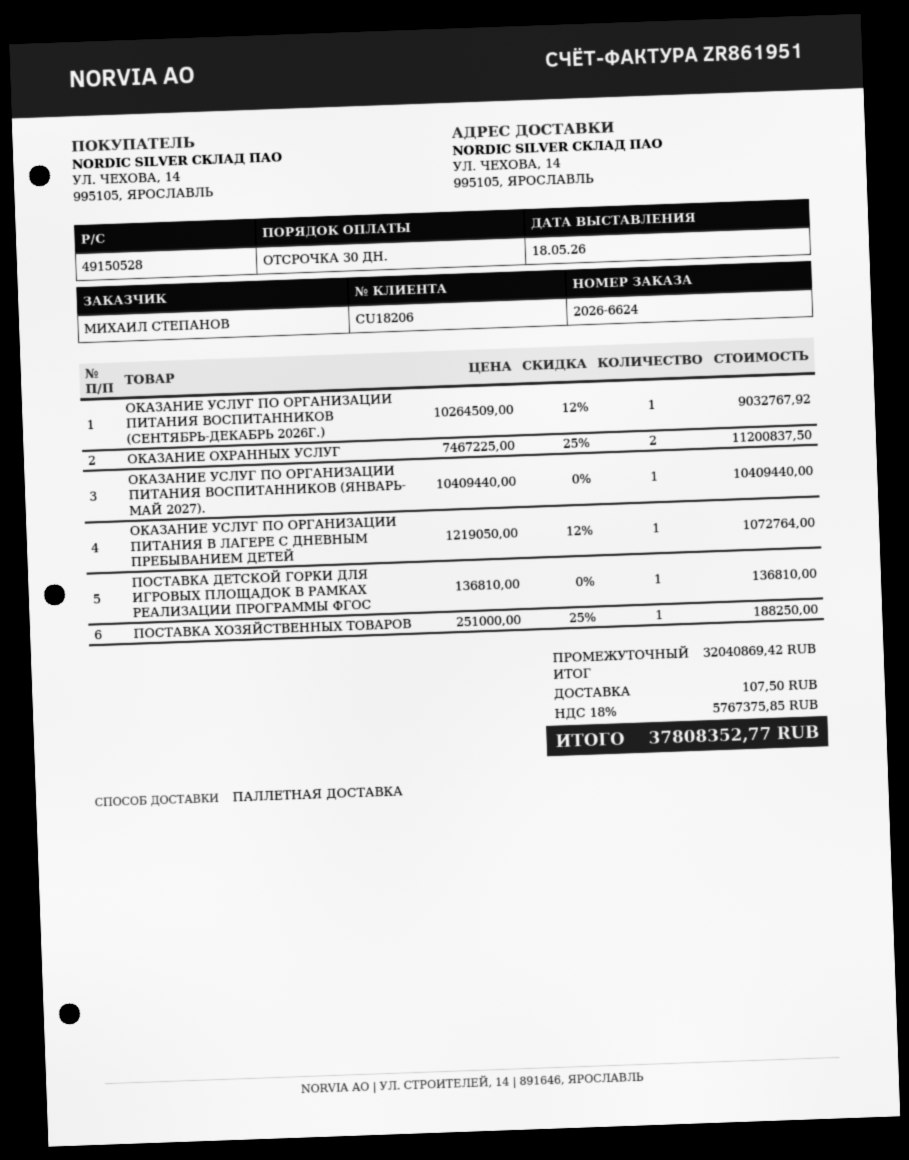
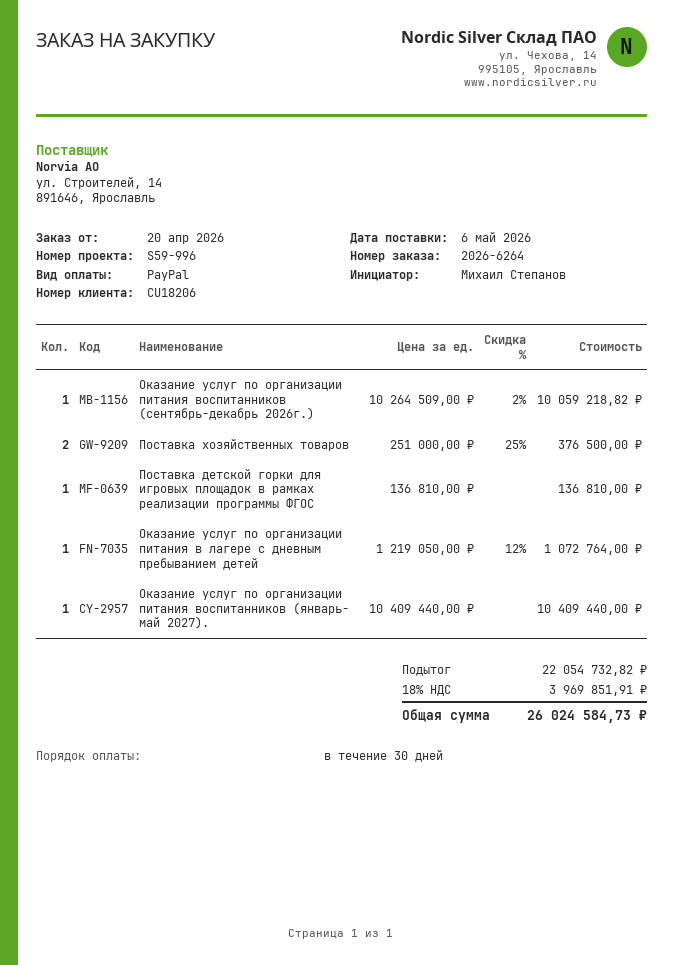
order number: 2026-6624 -> 2026-6264
ОКАЗАНИЕ УСЛУГ ПО ОРГАНИЗАЦИИ ПИТАНИЯ ВОСПИТАННИКОВ (СЕНТЯБРЬ-ДЕКАБРЬ 2026Г.): 1 x 10264509.00 - 12% = 9032767.92 -> 1 x 10264509.00 - 2% = 10059218.82
ОКАЗАНИЕ ОХРАННЫХ УСЛУГ: 2 x 7467225.00 - 25% = 11200837.50 -> none
ПОСТАВКА ХОЗЯЙСТВЕННЫХ ТОВАРОВ: 1 x 251000.00 - 25% = 188250.00 -> 2 x 251000.00 - 25% = 376500.00
subtotal: 32040869.42 -> 22054732.82
shipping: 107.50 -> none
tax: 18% = 5767375.85 -> 18% = 3969851.91
total: 37808352.77 -> 26024584.73

